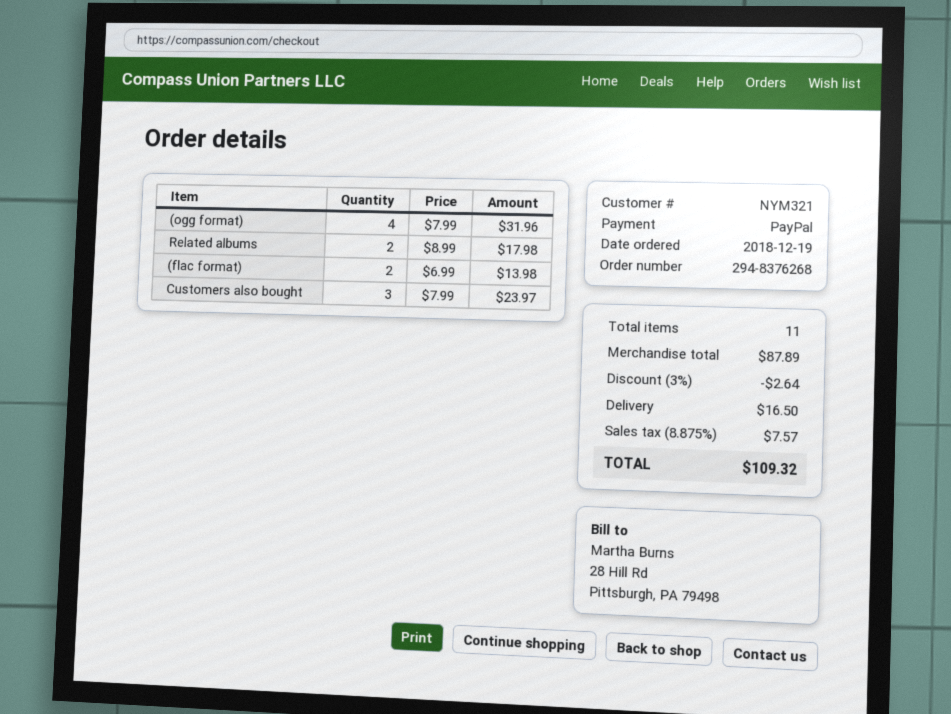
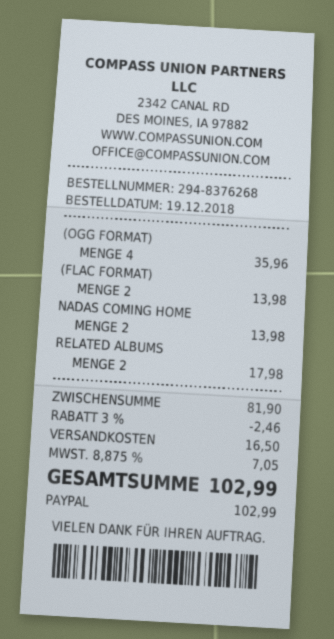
(ogg format): 4 for 31.96 -> 4 for 35.96
Customers also bought: 3 for 23.97 -> none
NADAS COMING HOME: none -> 2 for 13.98
subtotal: 87.89 -> 81.90
discount: 3% = 2.64 -> 3% = 2.46
tax: 8.875% = 7.57 -> 8.875% = 7.05
total: 109.32 -> 102.99

